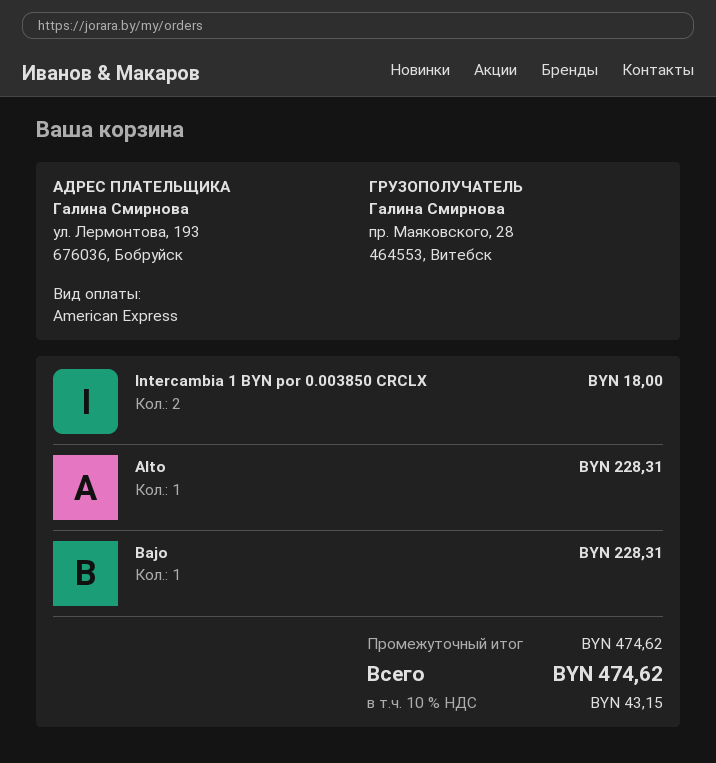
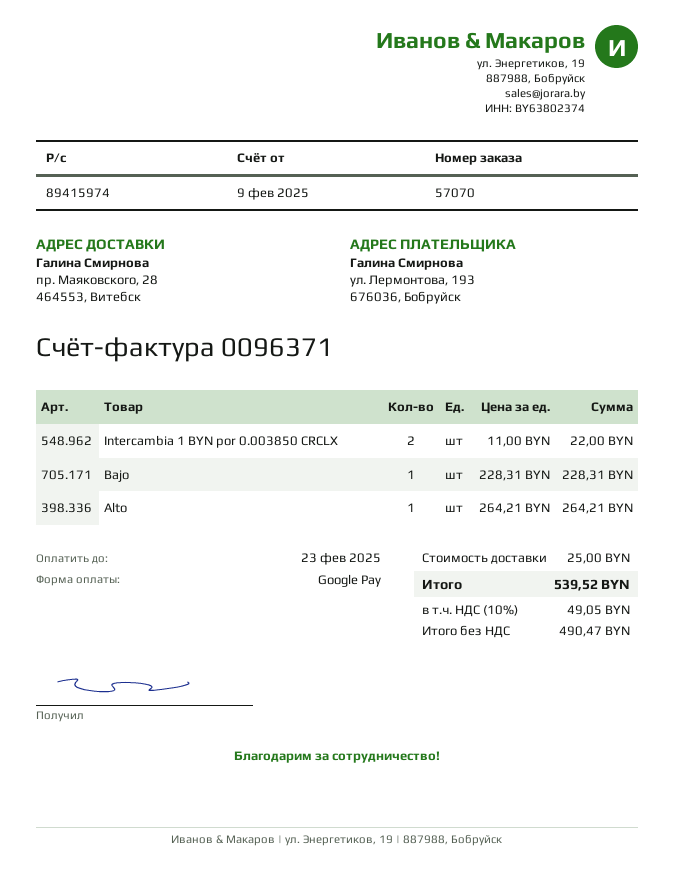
payment method: American Express -> Google Pay
Intercambia 1 BYN por 0.003850 CRCLX: 2 for 18.00 -> 2 for 22.00
Alto: 1 for 228.31 -> 1 for 264.21
shipping: none -> 25.00
tax: 10% = 43.15 -> 10% = 49.05
total: 474.62 -> 539.52

